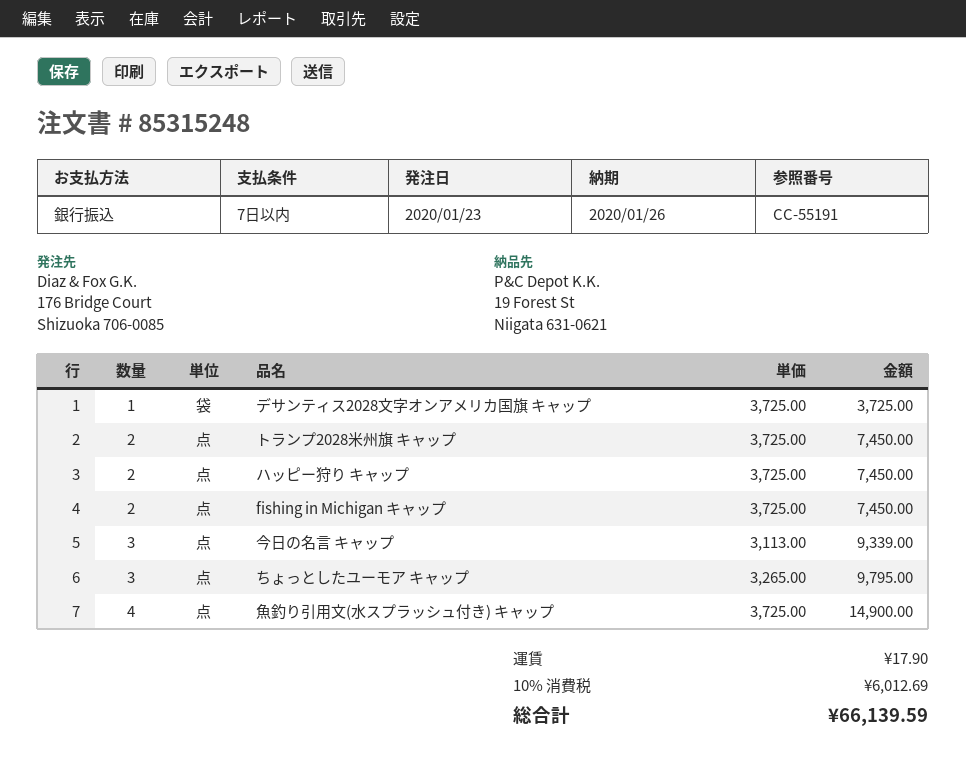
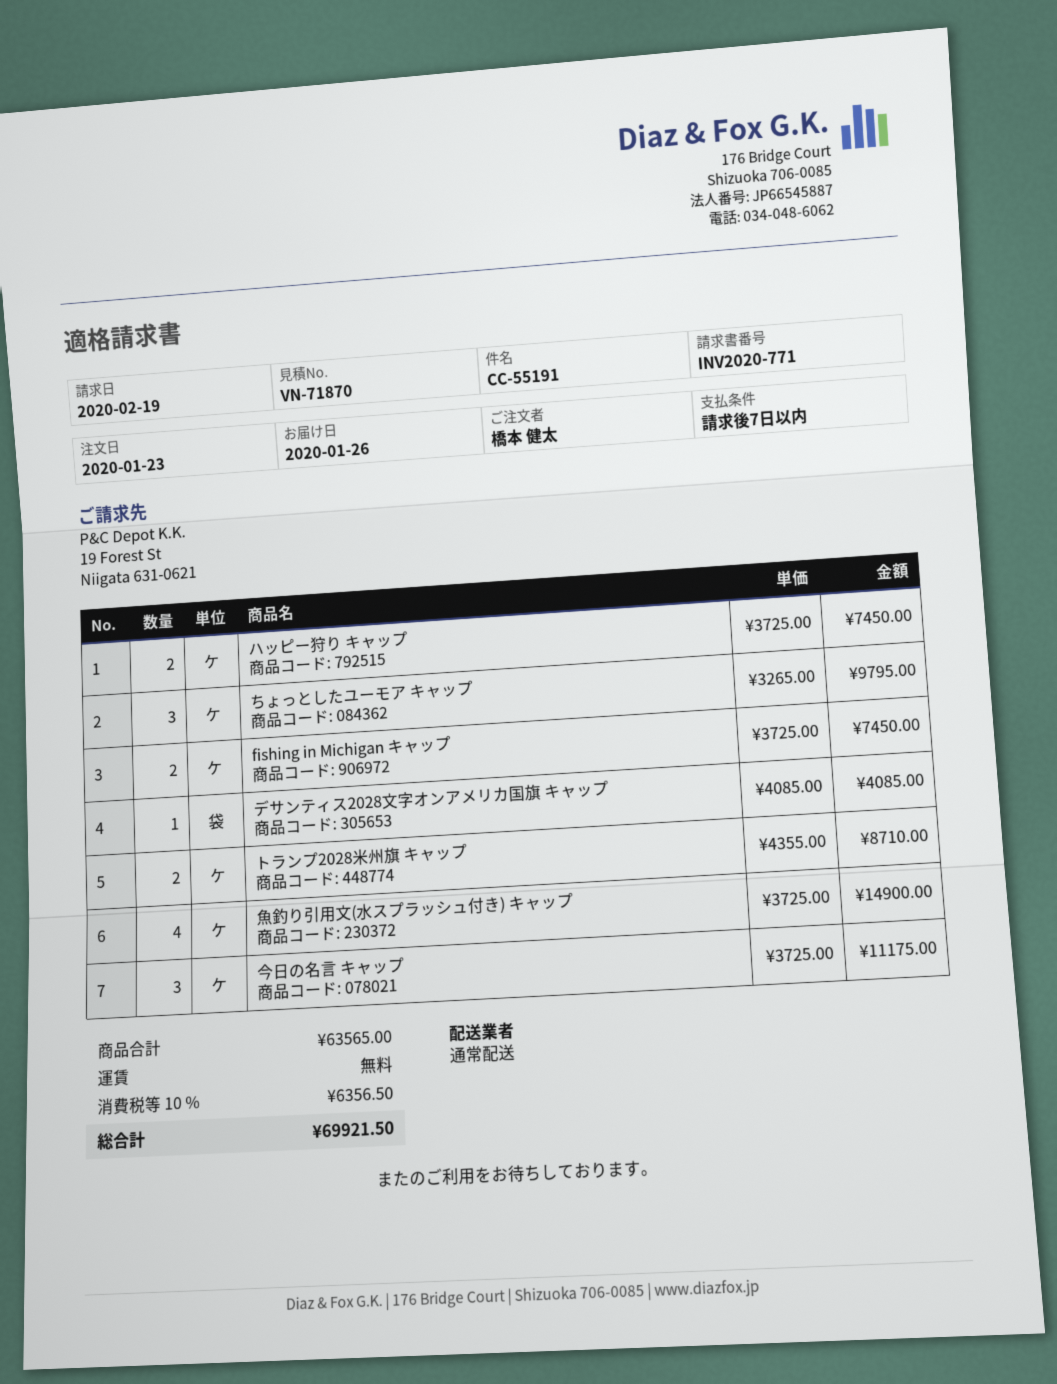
デサンティス2028文字オンアメリカ国旗 キャップ: 1 x 3725.00 = 3725.00 -> 1 x 4085.00 = 4085.00
トランプ2028米州旗 キャップ: 2 x 3725.00 = 7450.00 -> 2 x 4355.00 = 8710.00
今日の名言 キャップ: 3 x 3113.00 = 9339.00 -> 3 x 3725.00 = 11175.00
shipping: 17.90 -> 0.00
tax: 10% = 6012.69 -> 10% = 6356.50
total: 66139.59 -> 69921.50

